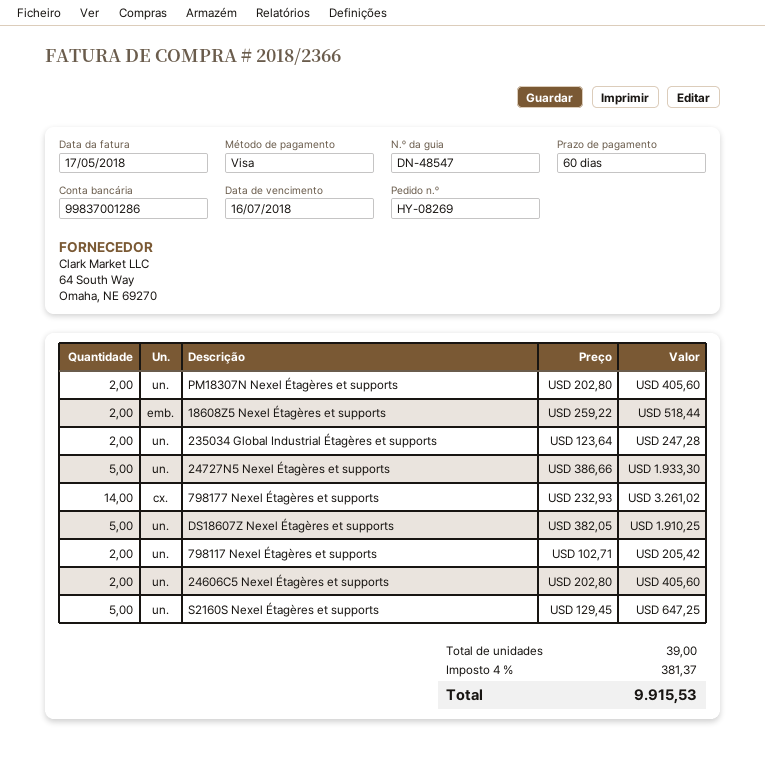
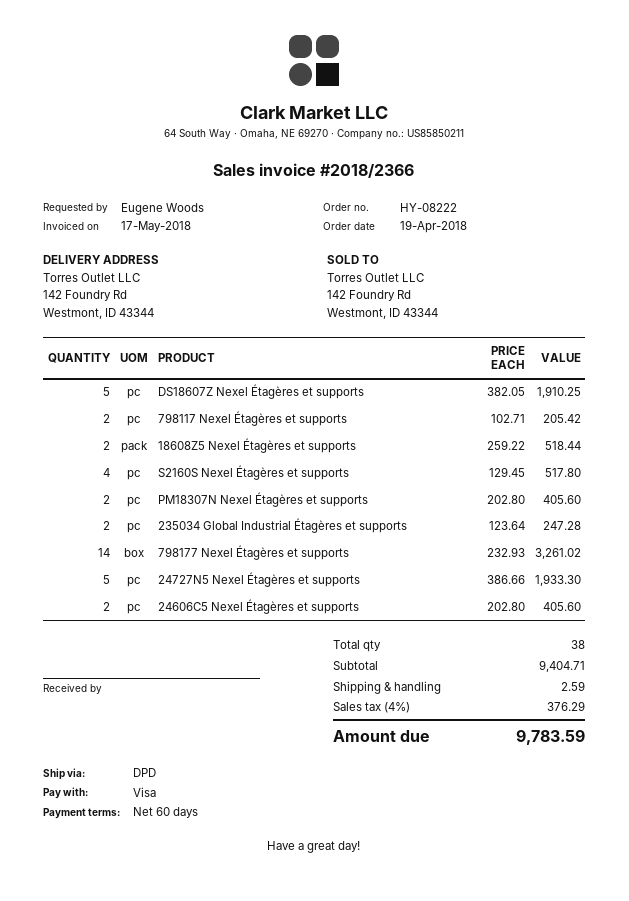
order number: HY-08269 -> HY-08222
S2160S Nexel Étagères et supports: 5 x 129.45 = 647.25 -> 4 x 129.45 = 517.80
total quantity: 39 -> 38
shipping: none -> 2.59
tax: 4% = 381.37 -> 4% = 376.29
total: 9915.53 -> 9783.59

